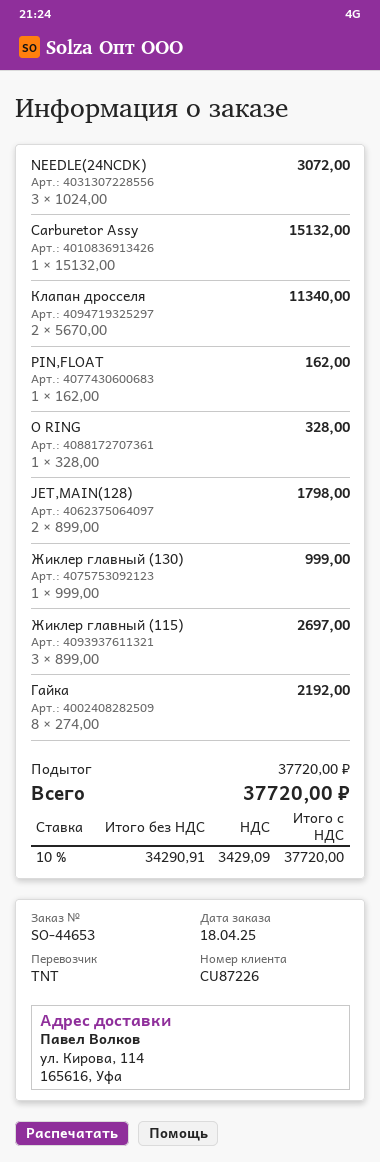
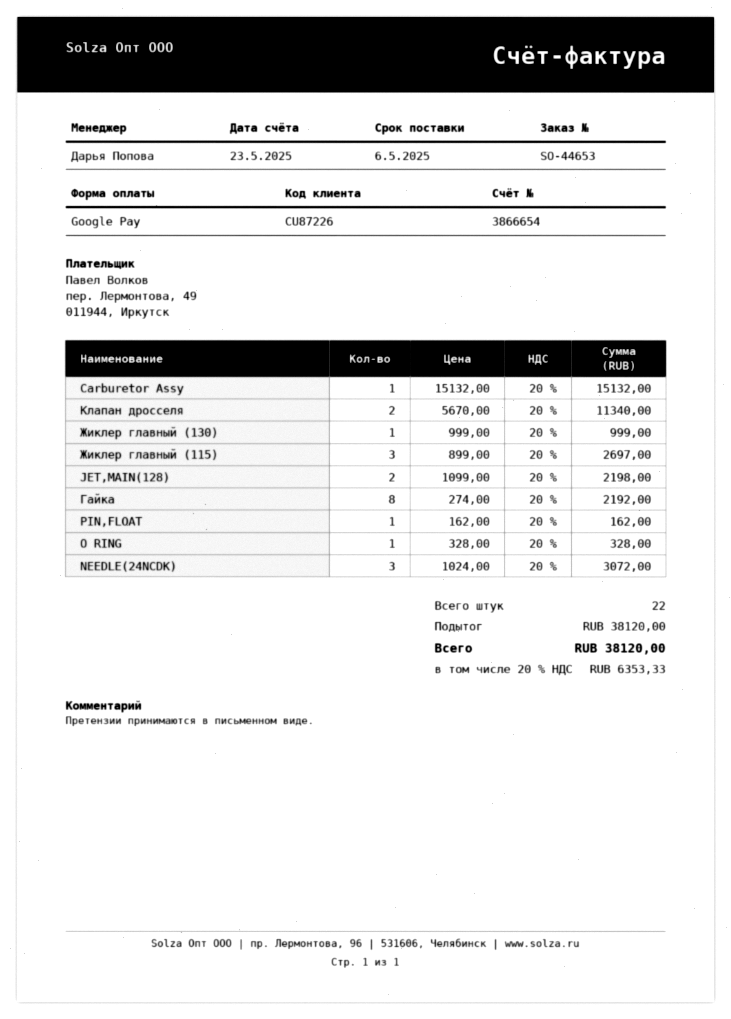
JET,MAIN(128): 2 x 899.00 = 1798.00 -> 2 x 1099.00 = 2198.00
subtotal: 37720.00 -> 38120.00
tax: 10% = 3429.09 -> 20% = 6353.33
total: 37720.00 -> 38120.00

